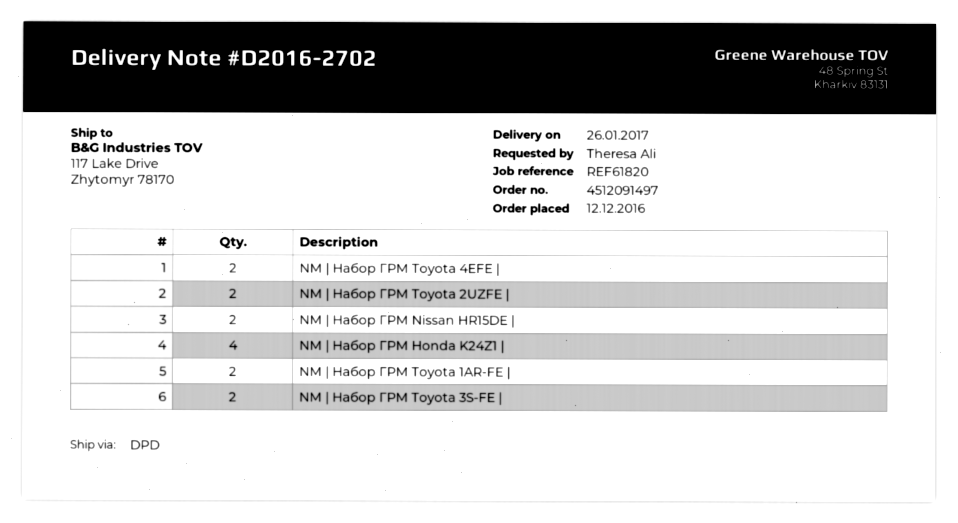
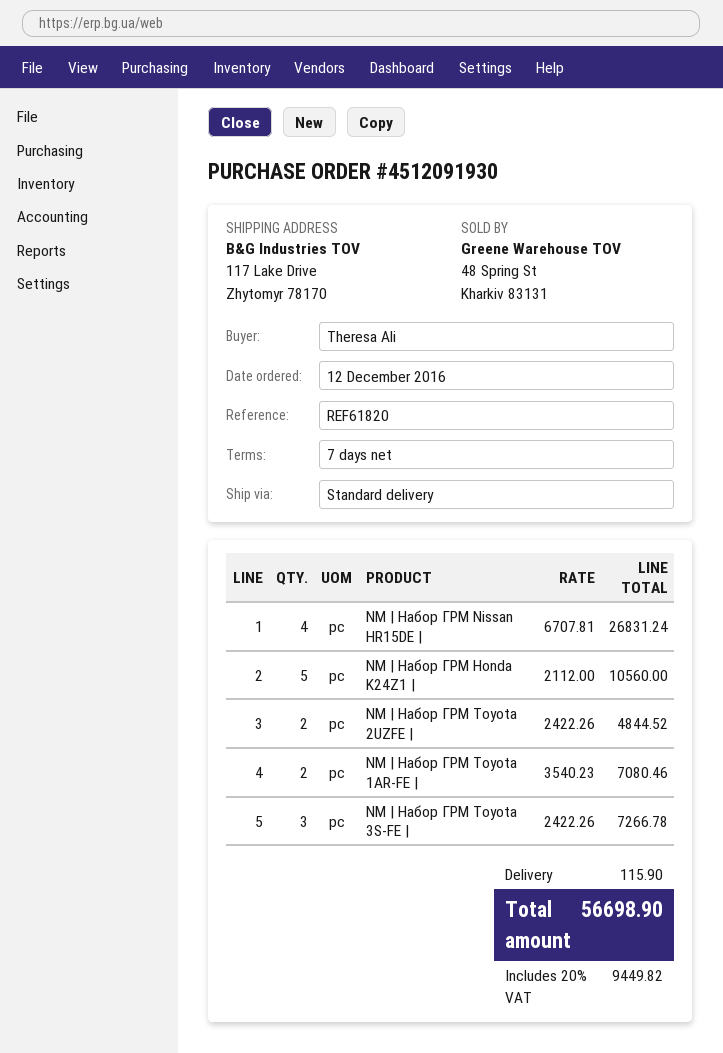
order number: 4512091497 -> 4512091930
shipping method: DPD -> standard
NM | Набор ГРМ Toyota 4EFE |: 2 -> none
NM | Набор ГРМ Nissan HR15DE |: 2 -> 4
NM | Набор ГРМ Honda K24Z1 |: 4 -> 5
NM | Набор ГРМ Toyota 3S-FE |: 2 -> 3

